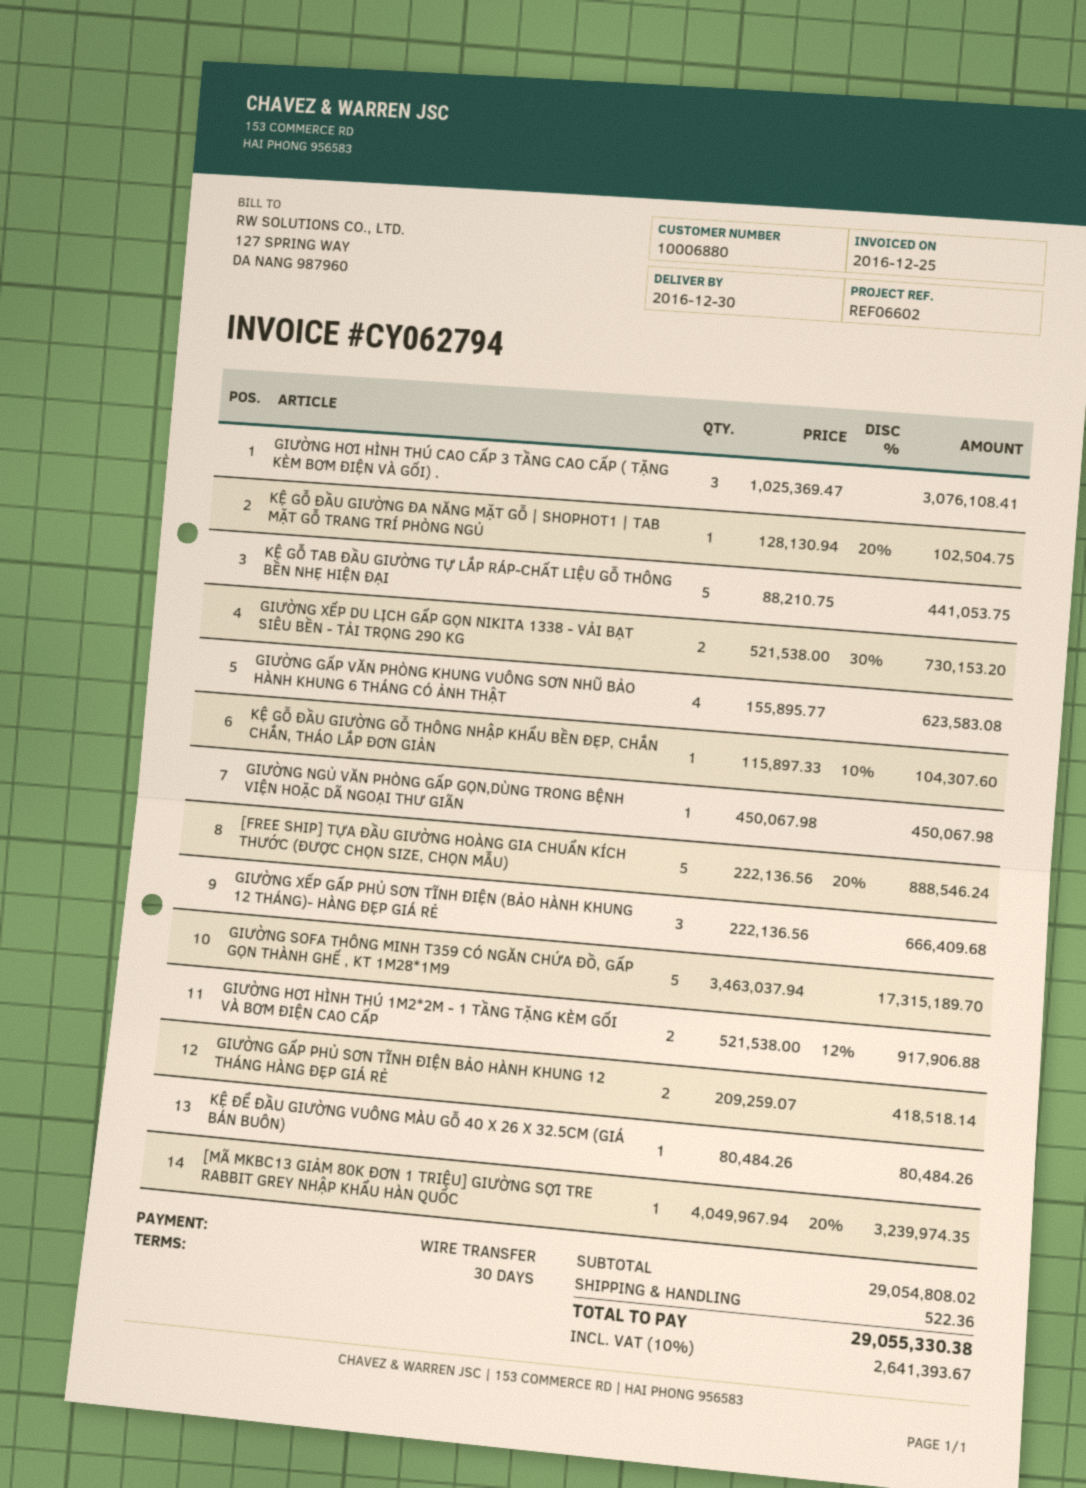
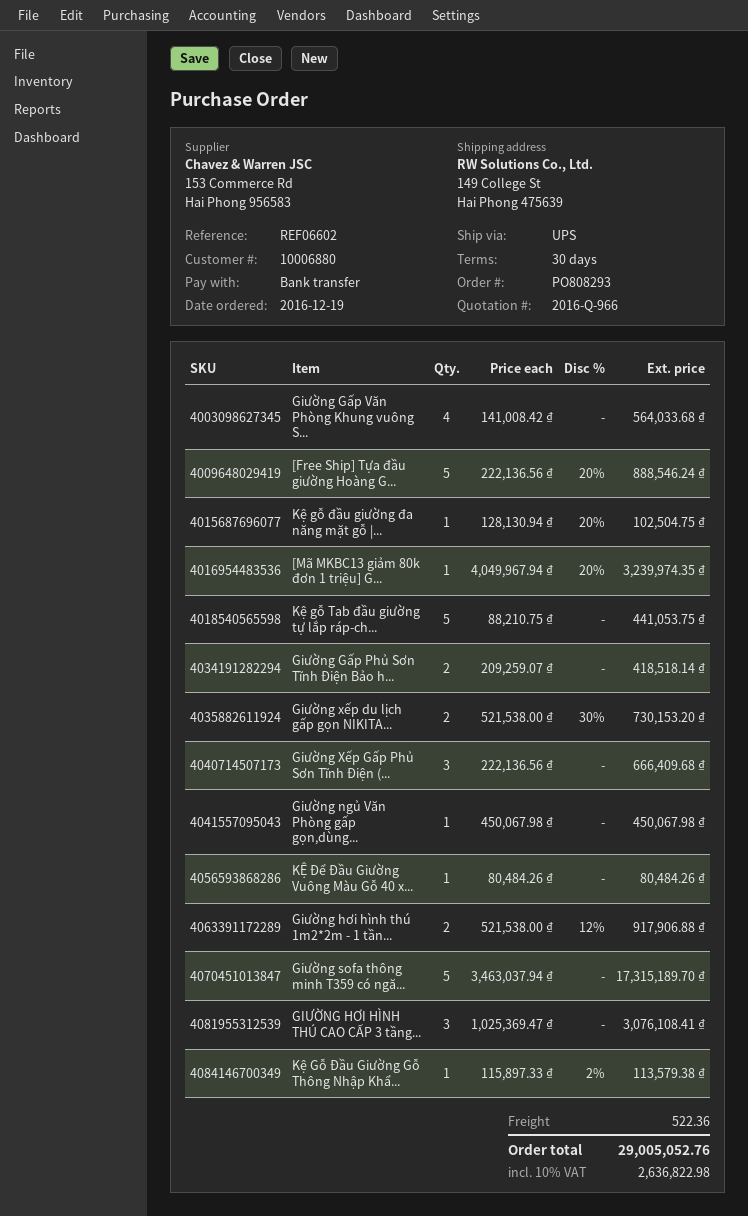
GIƯỜNG GẤP VĂN PHÒNG KHUNG VUÔNG SƠN NHŨ BẢO HÀNH KHUNG 6 THÁNG CÓ ẢNH THẬT: 4 x 155895.77 = 623583.08 -> 4 x 141008.42 = 564033.68
KỆ GỖ ĐẦU GIƯỜNG GỖ THÔNG NHẬP KHẨU BỀN ĐẸP, CHẮN CHẮN, THÁO LẮP ĐƠN GIẢN: 1 x 115897.33 - 10% = 104307.60 -> 1 x 115897.33 - 2% = 113579.38
tax: 10% = 2641393.67 -> 10% = 2636822.98
total: 29055330.38 -> 29005052.76

